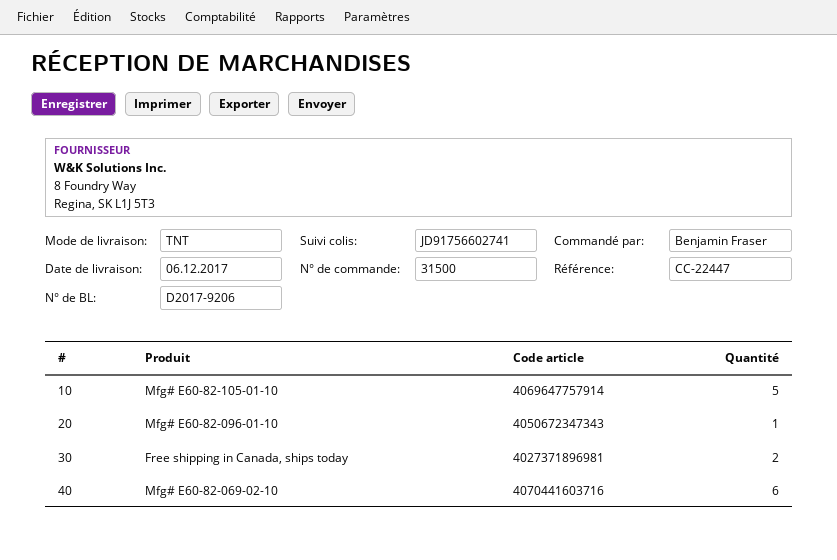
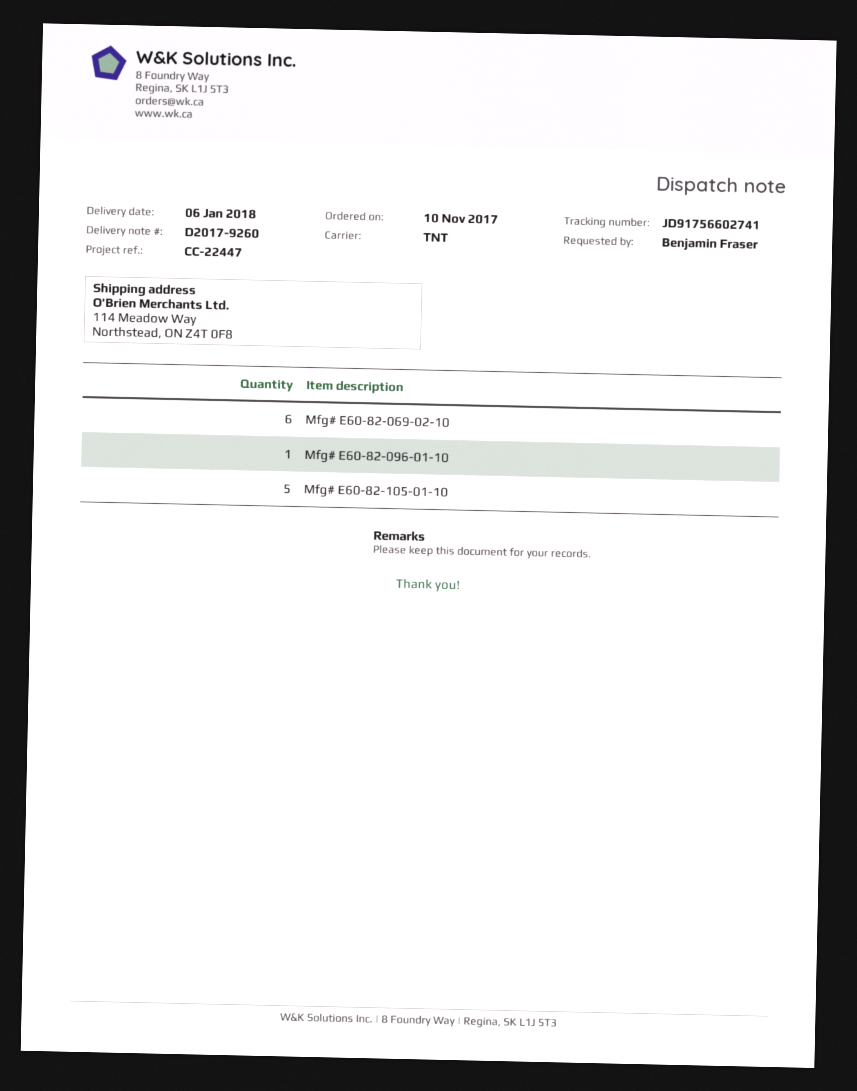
delivery note number: D2017-9206 -> D2017-9260
delivery date: 2017-12-06 -> 2018-01-06
Free shipping in Canada, ships today: 2 -> none

